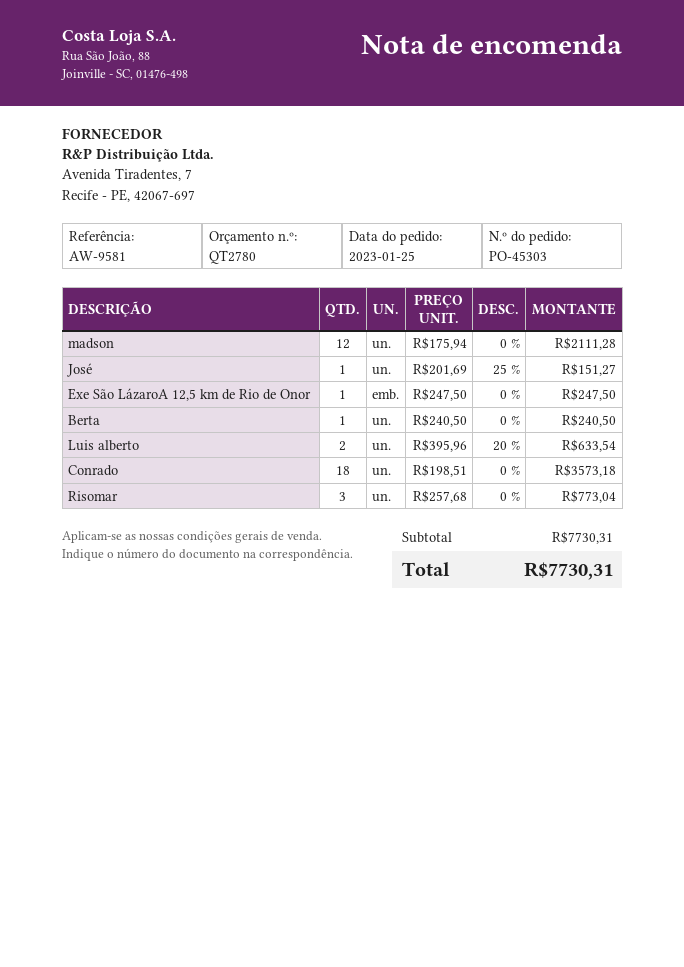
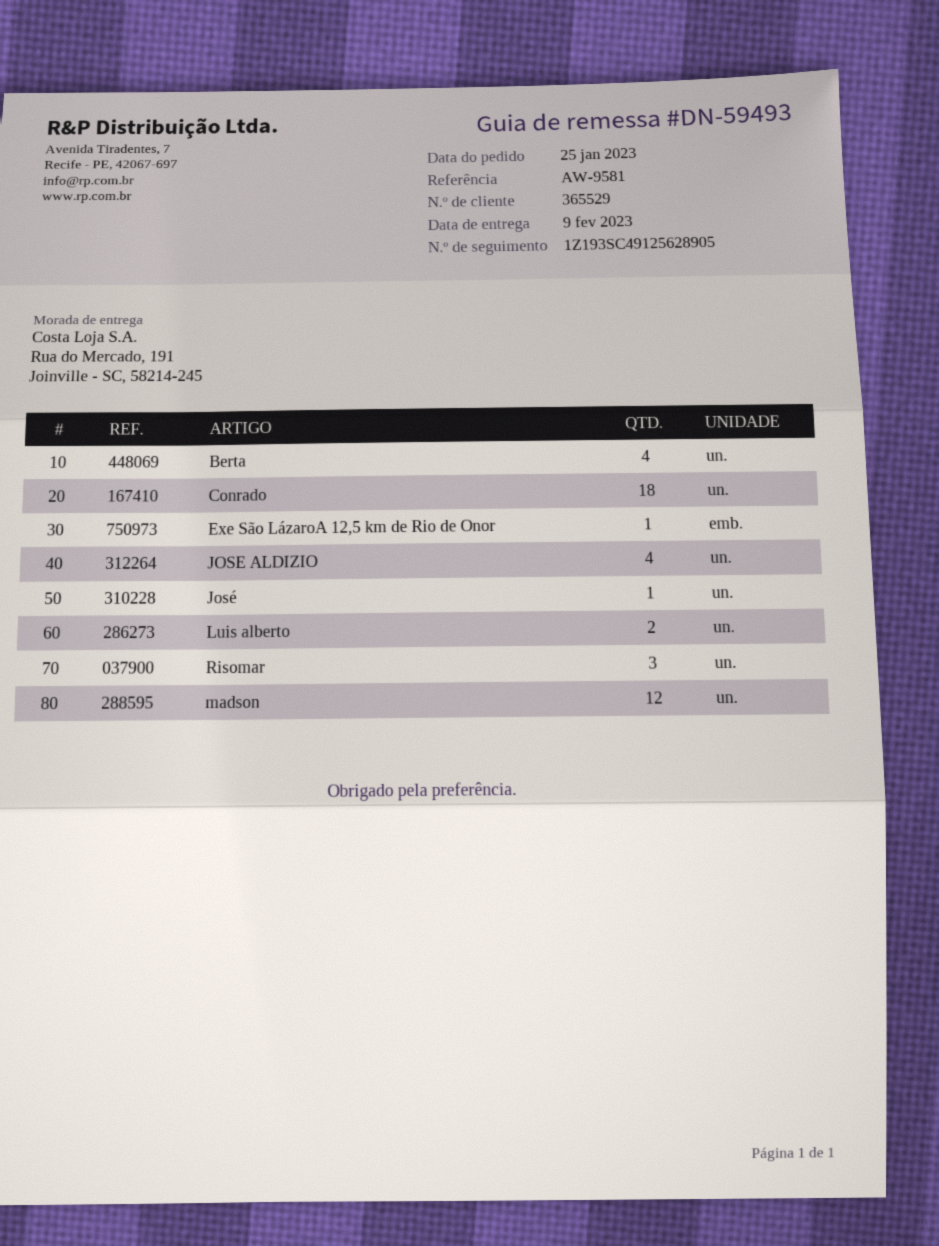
Berta: 1 -> 4
JOSE ALDIZIO: none -> 4

